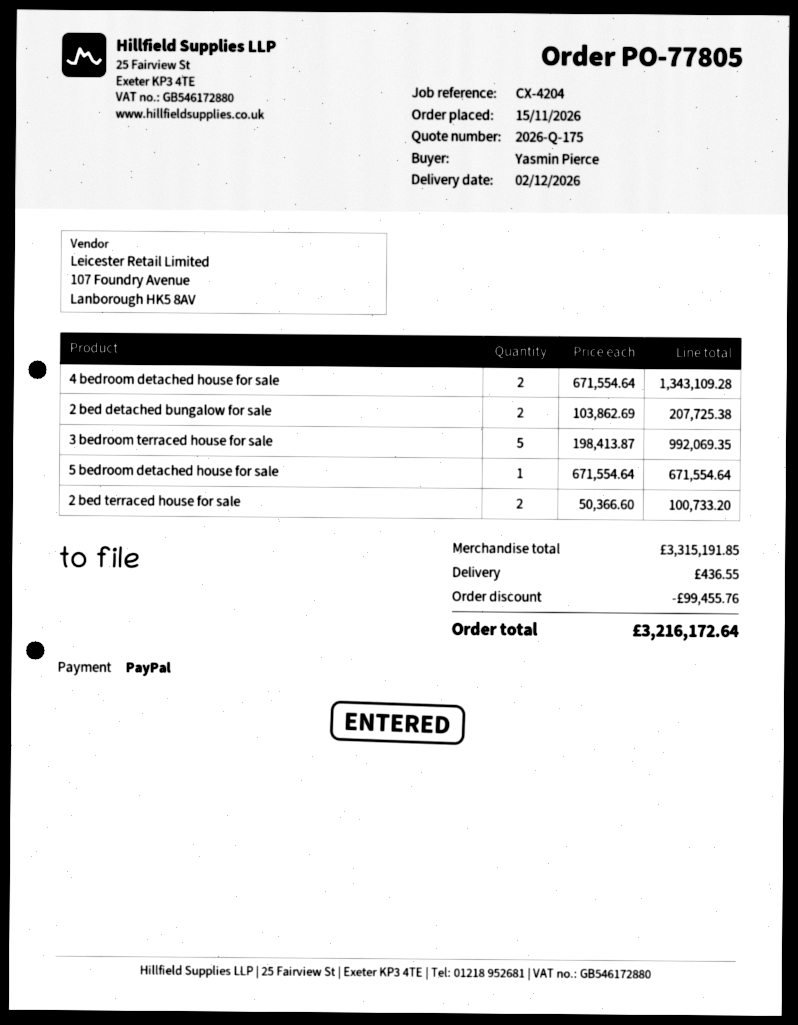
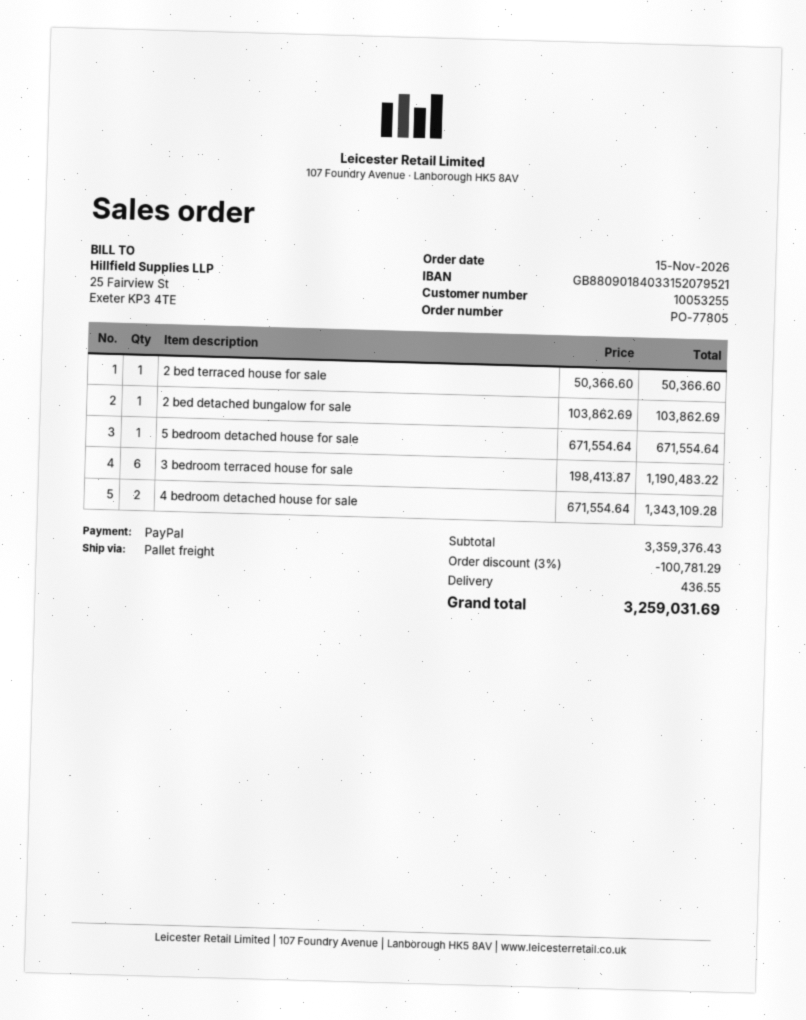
2 bed detached bungalow for sale: 2 x 103862.69 = 207725.38 -> 1 x 103862.69 = 103862.69
3 bedroom terraced house for sale: 5 x 198413.87 = 992069.35 -> 6 x 198413.87 = 1190483.22
2 bed terraced house for sale: 2 x 50366.60 = 100733.20 -> 1 x 50366.60 = 50366.60
subtotal: 3315191.85 -> 3359376.43
discount: 99455.76 -> 100781.29
total: 3216172.64 -> 3259031.69

